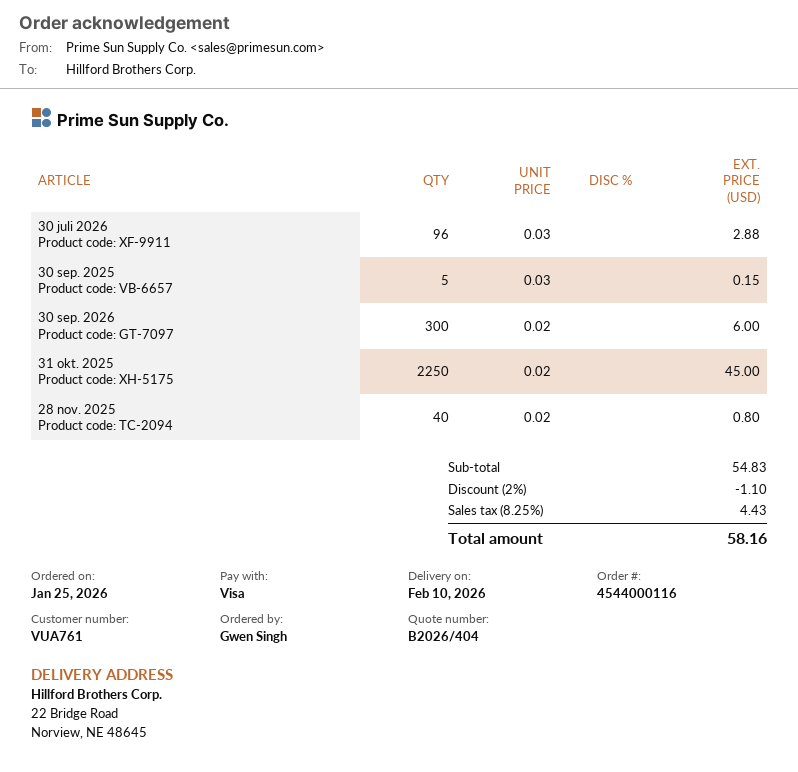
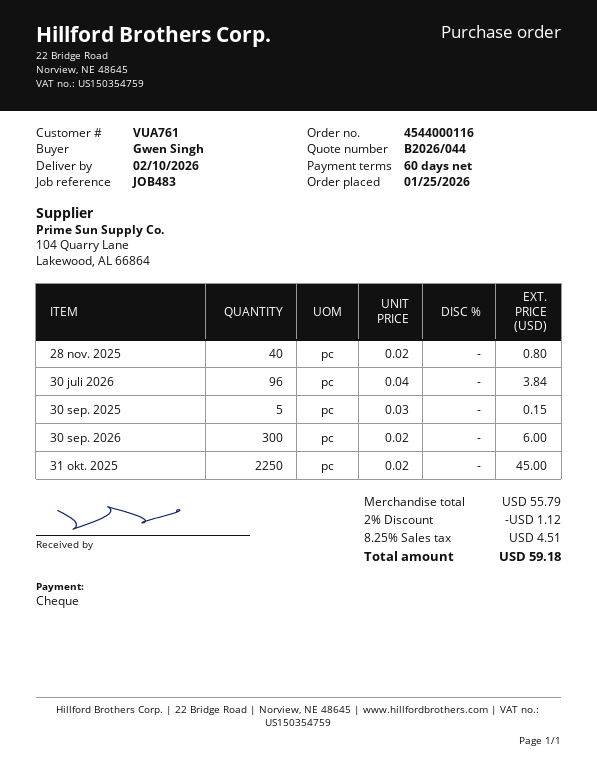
quote number: B2026/404 -> B2026/044
payment method: Visa -> cheque
30 juli 2026: 96 x 0.03 = 2.88 -> 96 x 0.04 = 3.84
subtotal: 54.83 -> 55.79
discount: 2% = 1.10 -> 2% = 1.12
tax: 8.25% = 4.43 -> 8.25% = 4.51
total: 58.16 -> 59.18

